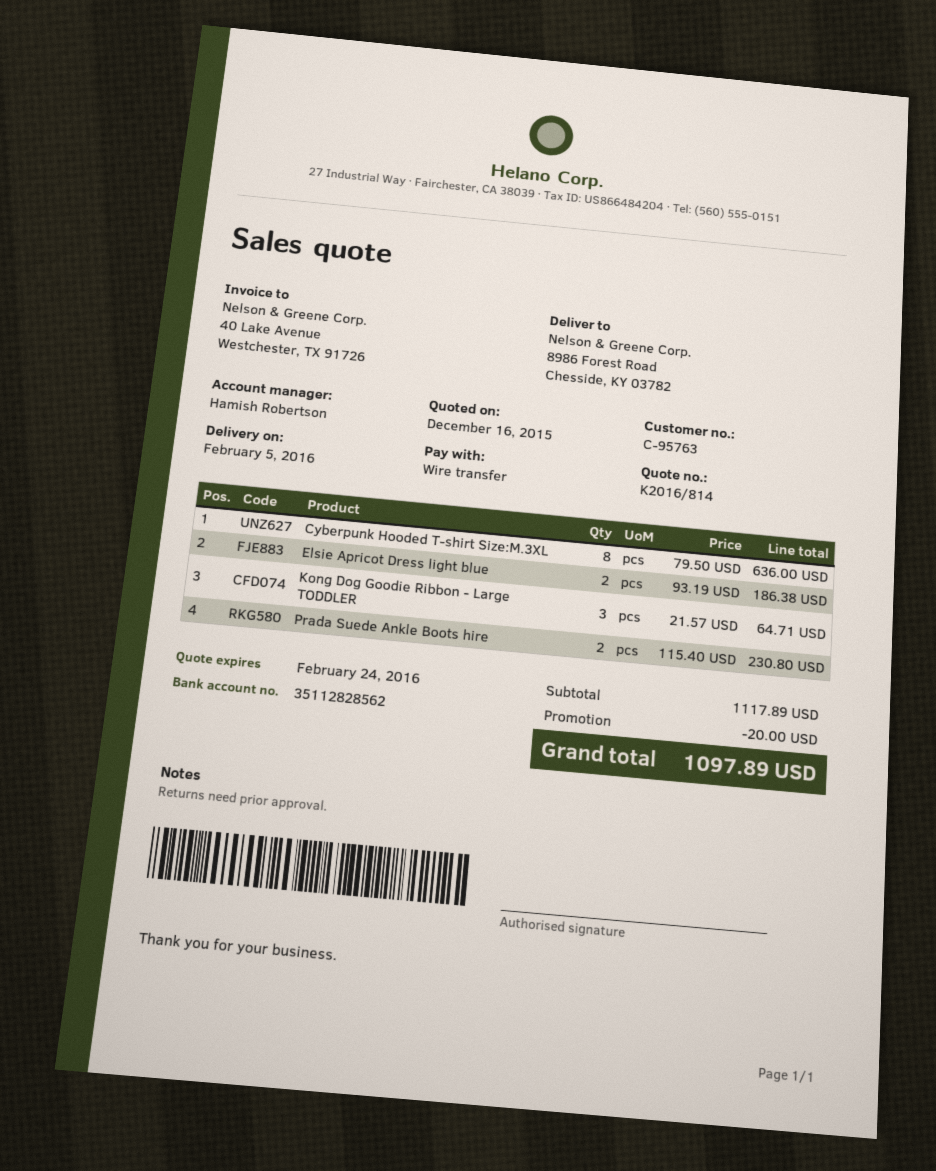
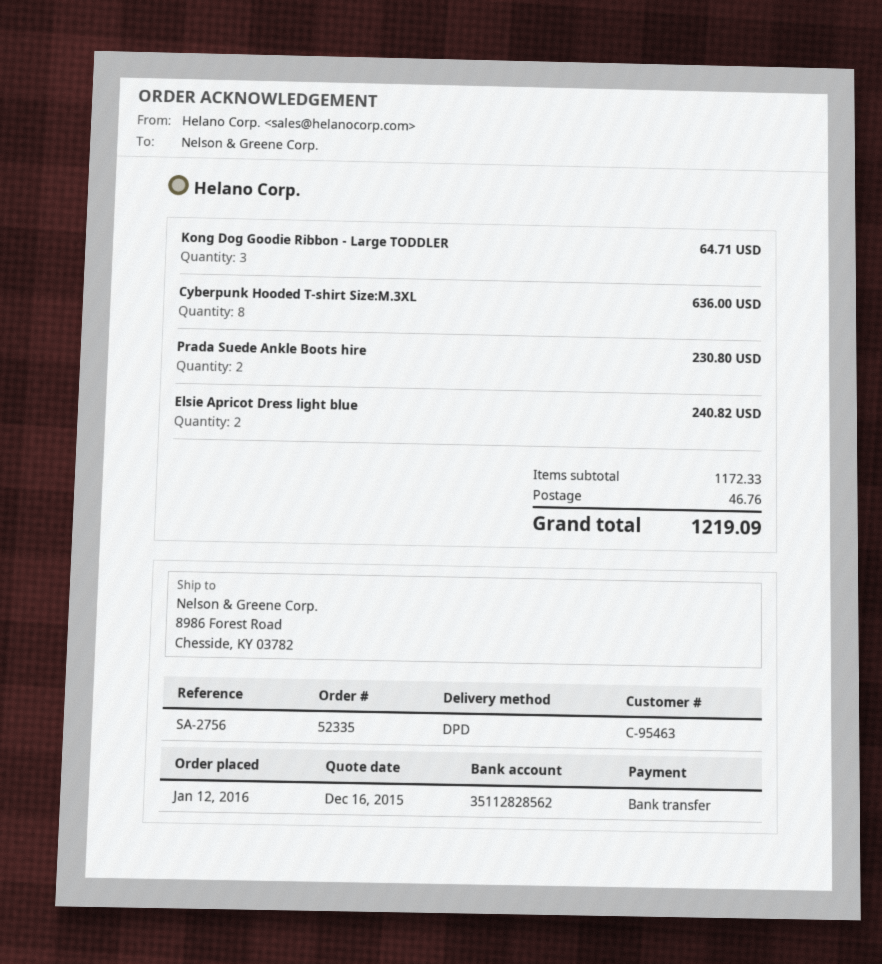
customer number: C-95763 -> C-95463
Elsie Apricot Dress light blue: 2 for 186.38 -> 2 for 240.82
subtotal: 1117.89 -> 1172.33
discount: 20.00 -> none
shipping: none -> 46.76
total: 1097.89 -> 1219.09

